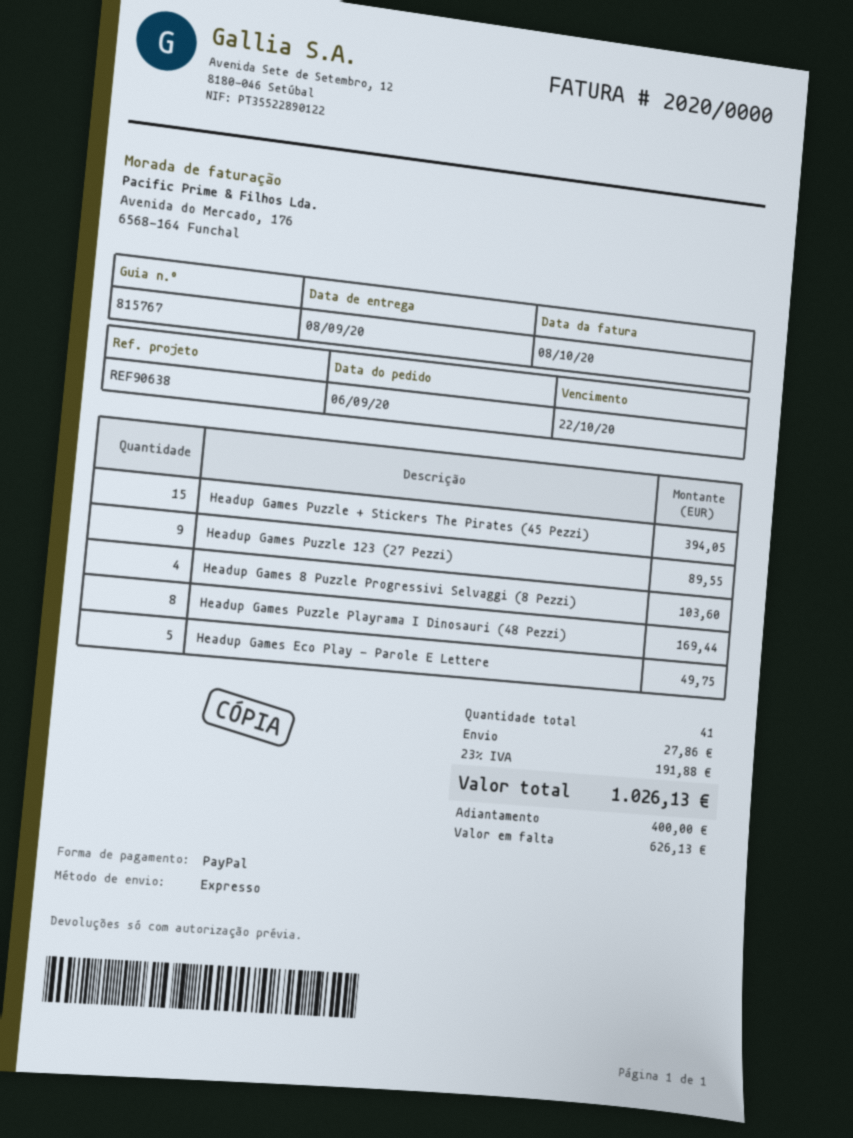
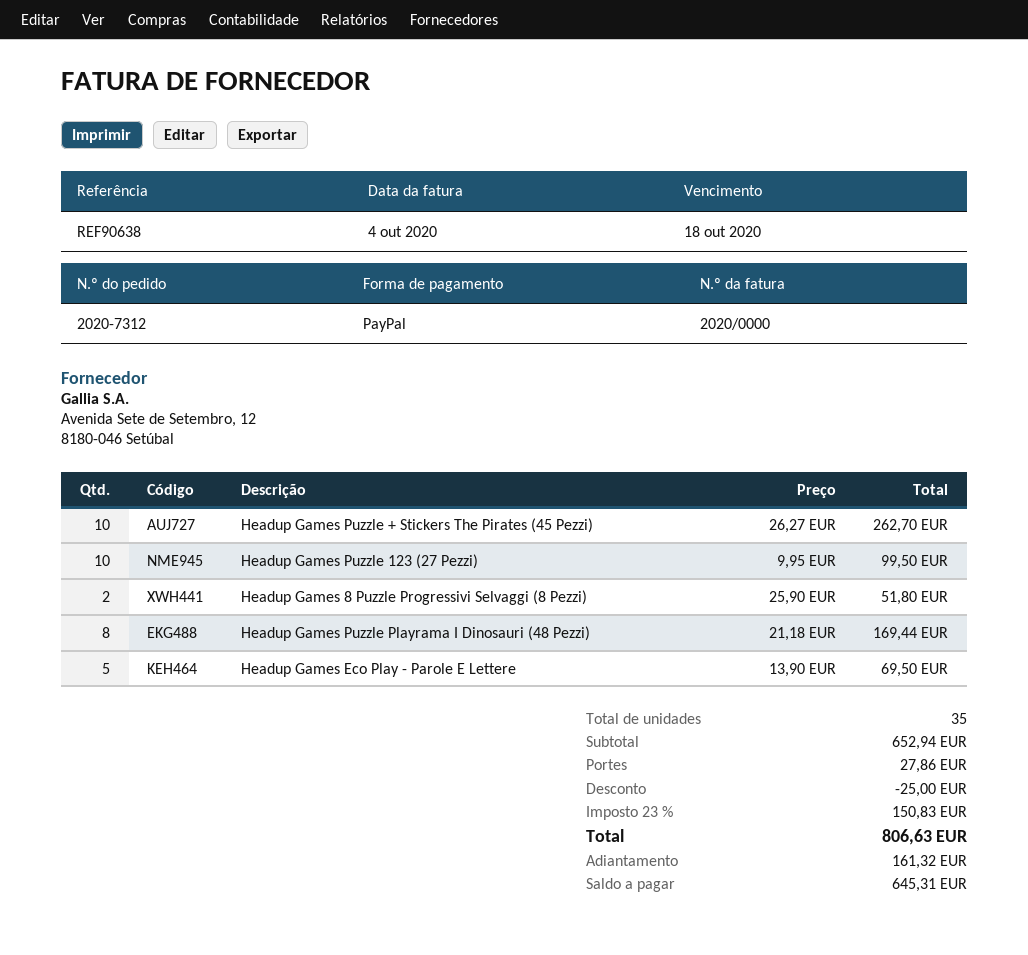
invoice date: 2020-10-08 -> 2020-10-04
due date: 2020-10-22 -> 2020-10-18
Headup Games Puzzle + Stickers The Pirates (45 Pezzi): 15 for 394.05 -> 10 for 262.70
Headup Games Puzzle 123 (27 Pezzi): 9 for 89.55 -> 10 for 99.50
Headup Games 8 Puzzle Progressivi Selvaggi (8 Pezzi): 4 for 103.60 -> 2 for 51.80
Headup Games Eco Play - Parole E Lettere: 5 for 49.75 -> 5 for 69.50
total quantity: 41 -> 35
discount: none -> 25.00
tax: 23% = 191.88 -> 23% = 150.83
total: 1026.13 -> 806.63
deposit: 400.00 -> 161.32
balance: 626.13 -> 645.31

